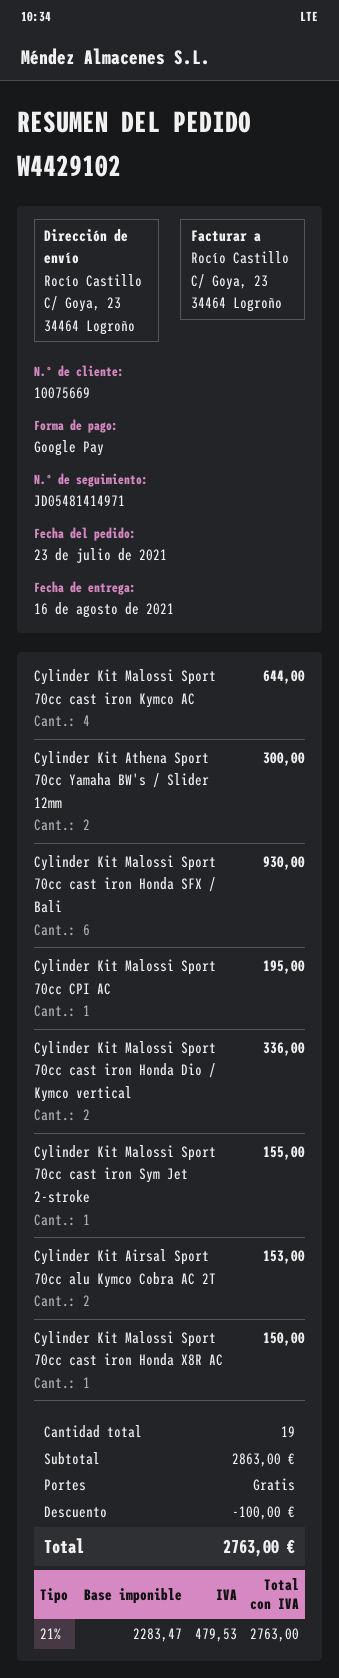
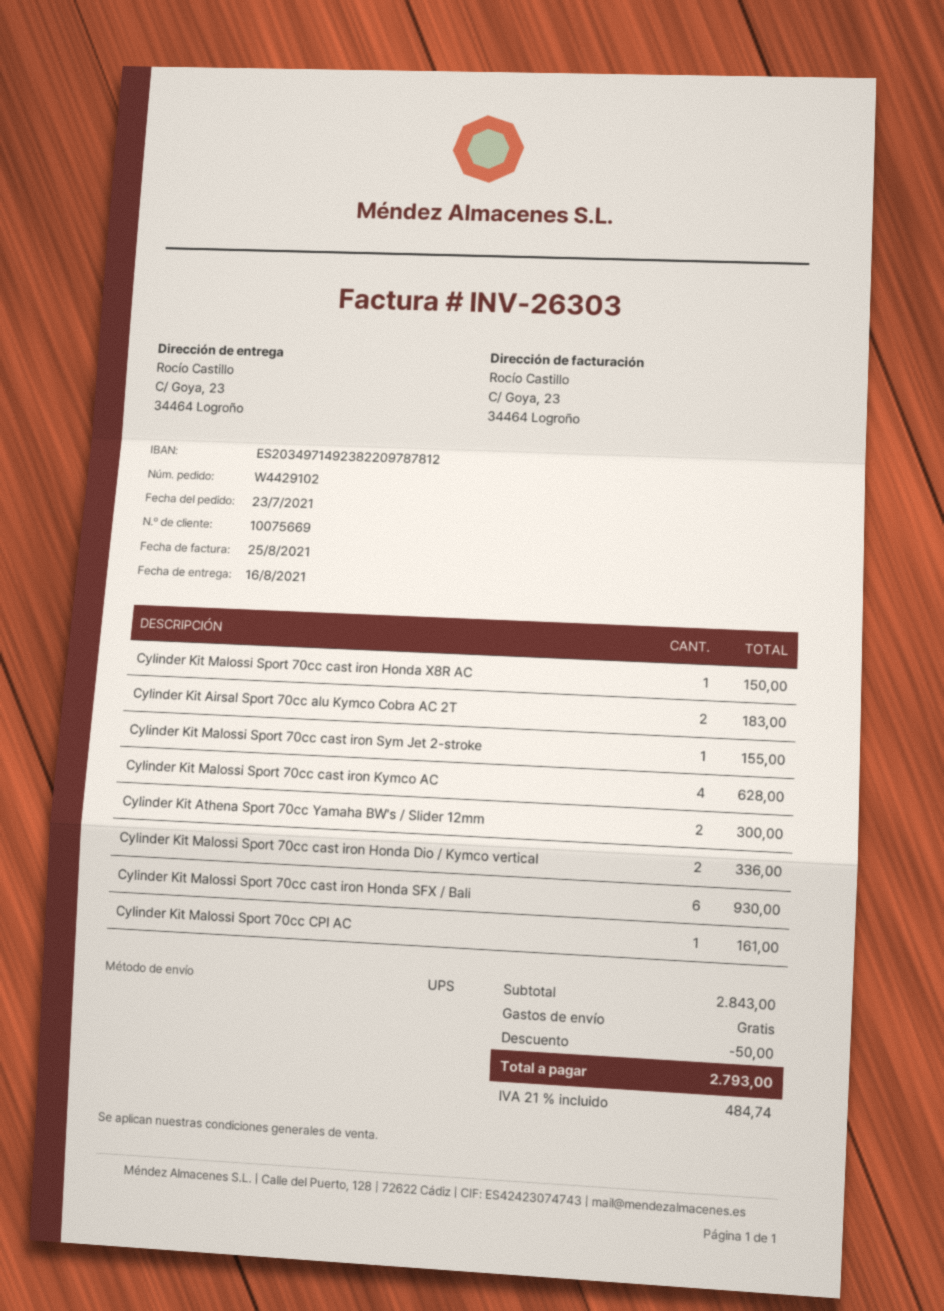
Cylinder Kit Malossi Sport 70cc cast iron Kymco AC: 4 for 644.00 -> 4 for 628.00
Cylinder Kit Malossi Sport 70cc CPI AC: 1 for 195.00 -> 1 for 161.00
Cylinder Kit Airsal Sport 70cc alu Kymco Cobra AC 2T: 2 for 153.00 -> 2 for 183.00
subtotal: 2863.00 -> 2843.00
discount: 100.00 -> 50.00
tax: 21% = 479.53 -> 21% = 484.74
total: 2763.00 -> 2793.00

